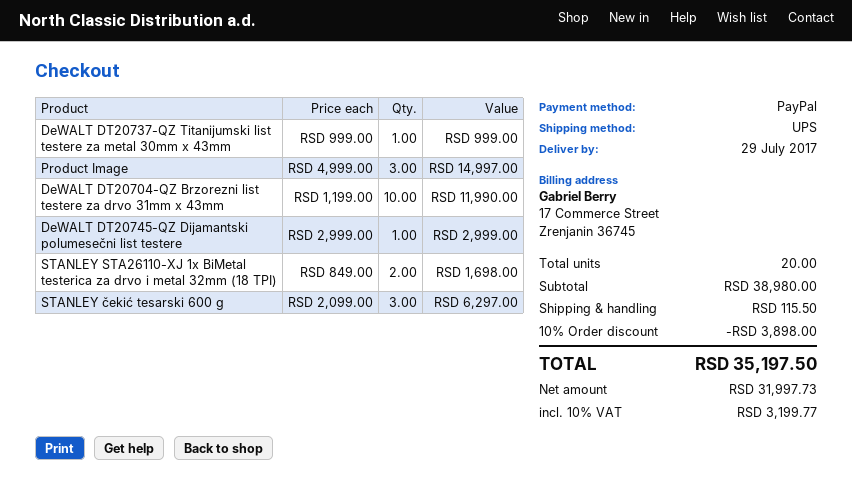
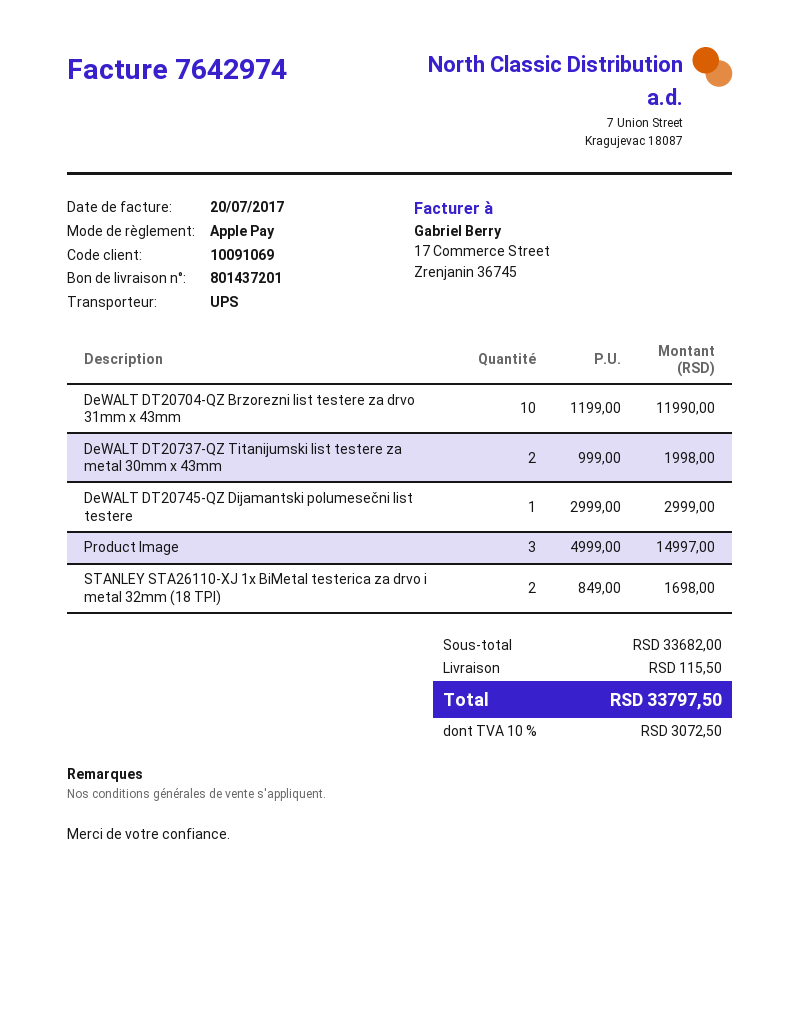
payment method: PayPal -> Apple Pay
DeWALT DT20737-QZ Titanijumski list testere za metal 30mm x 43mm: 1 x 999.00 = 999.00 -> 2 x 999.00 = 1998.00
STANLEY čekić tesarski 600 g: 3 x 2099.00 = 6297.00 -> none
subtotal: 38980.00 -> 33682.00
discount: 10% = 3898.00 -> none
tax: 10% = 3199.77 -> 10% = 3072.50
total: 35197.50 -> 33797.50

